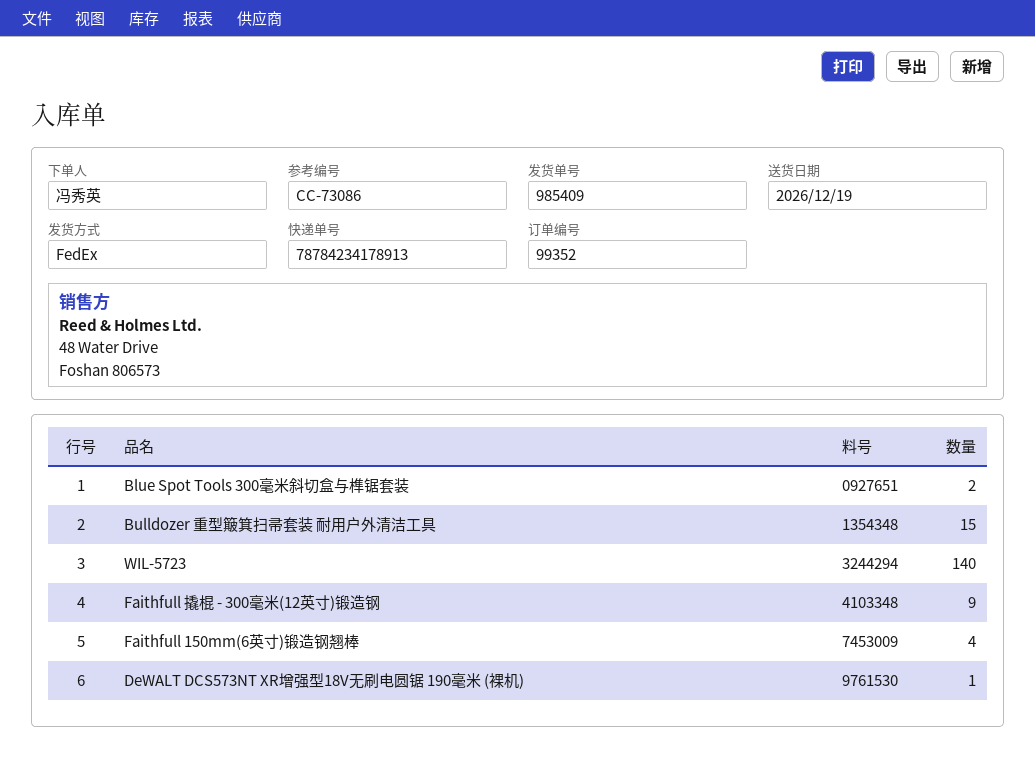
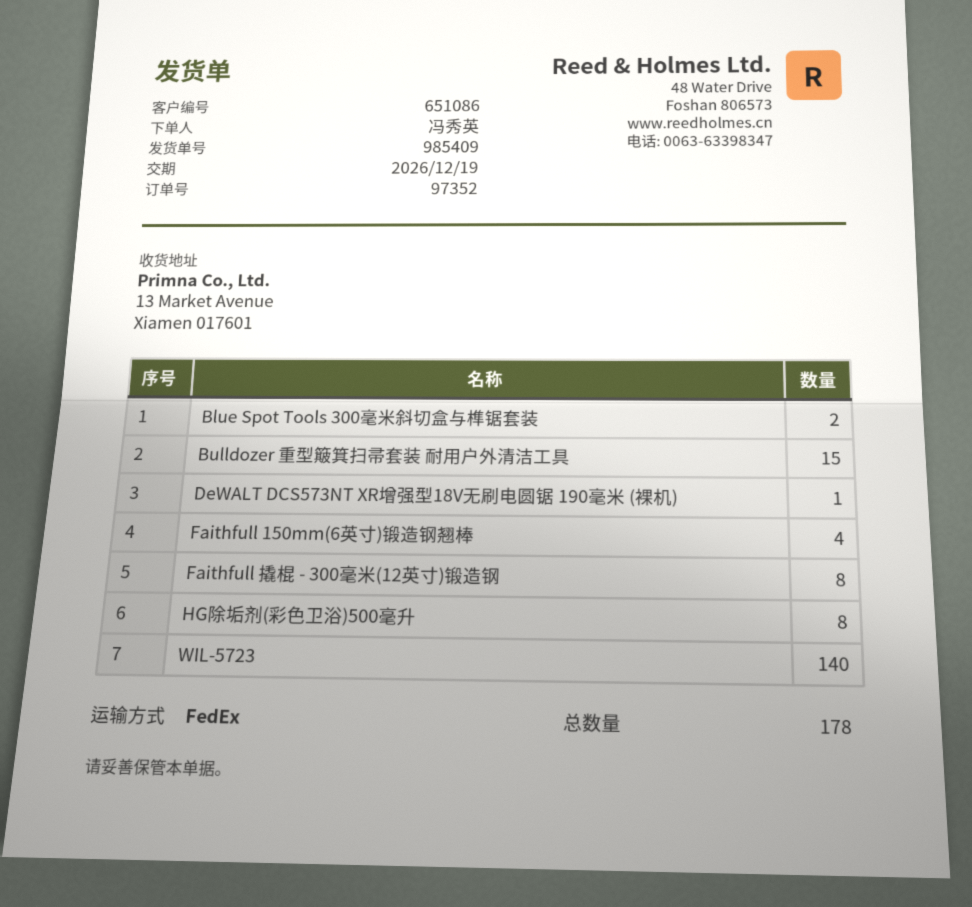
order number: 99352 -> 97352
Faithfull 撬棍 - 300毫米(12英寸)锻造钢: 9 -> 8
HG除垢剂(彩色卫浴)500毫升: none -> 8

